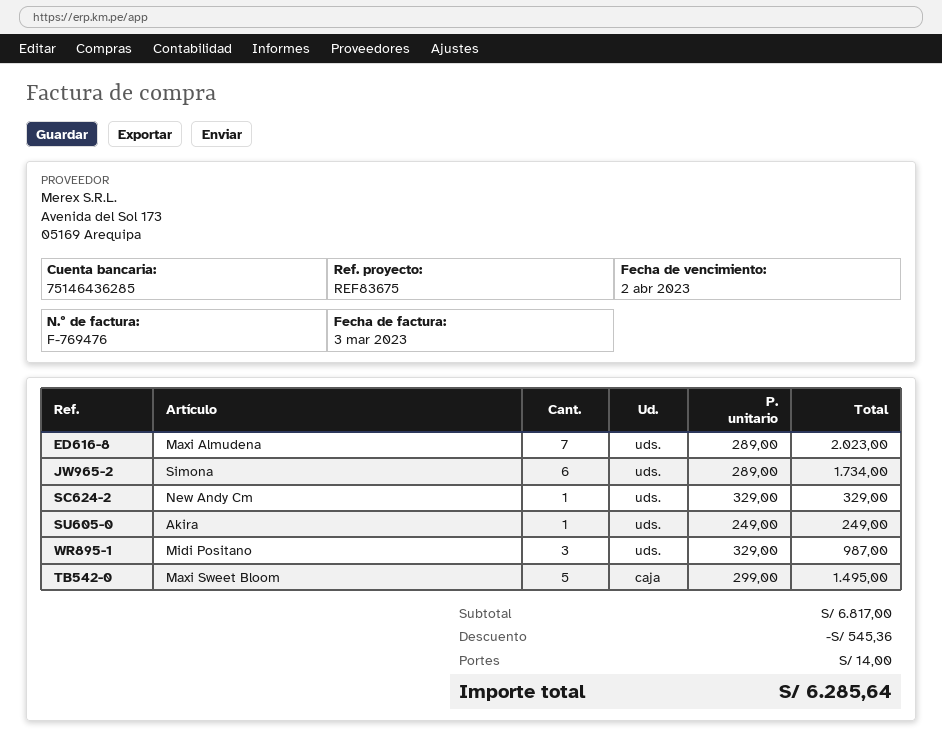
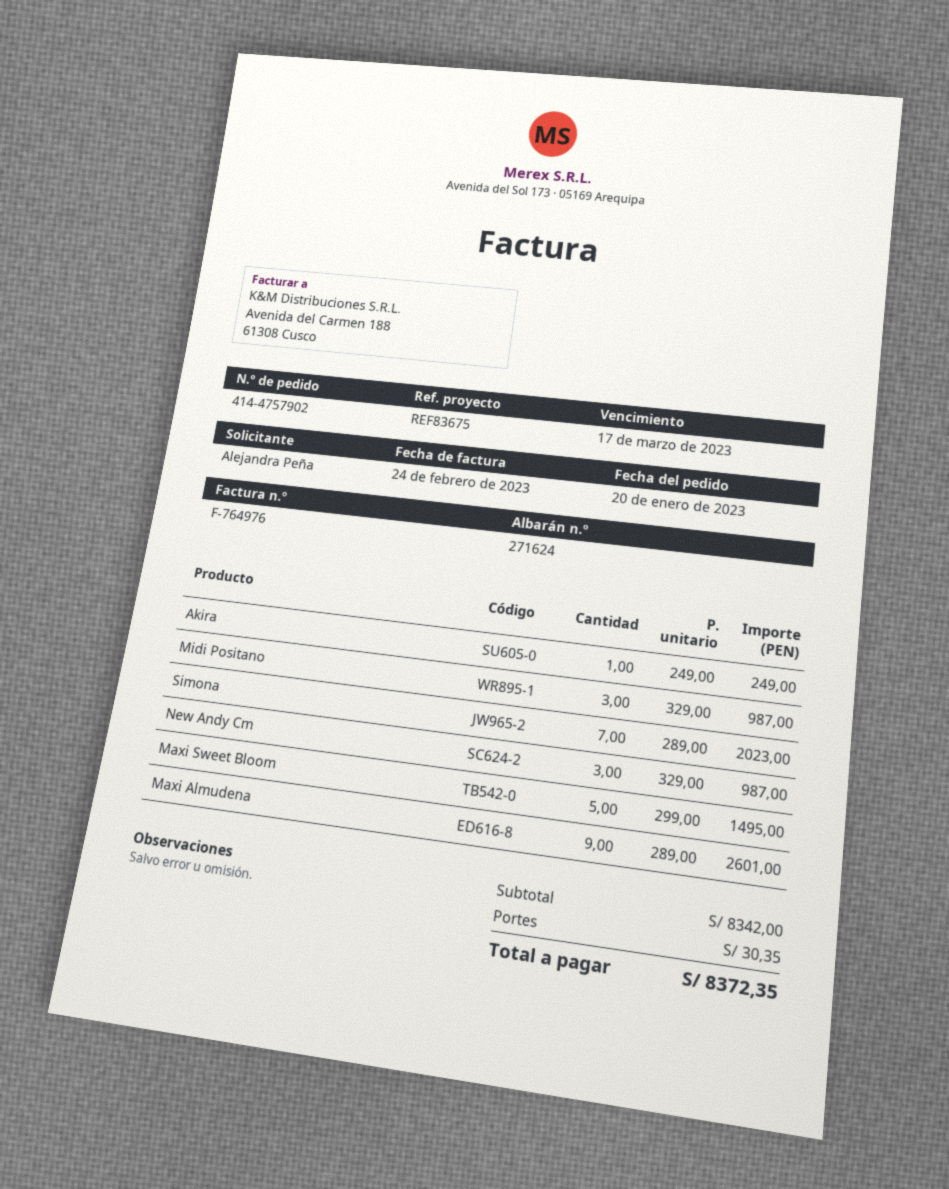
invoice number: F-769476 -> F-764976
invoice date: 2023-03-03 -> 2023-02-24
due date: 2023-04-02 -> 2023-03-17
Maxi Almudena: 7 x 289.00 = 2023.00 -> 9 x 289.00 = 2601.00
Simona: 6 x 289.00 = 1734.00 -> 7 x 289.00 = 2023.00
New Andy Cm: 1 x 329.00 = 329.00 -> 3 x 329.00 = 987.00
subtotal: 6817.00 -> 8342.00
discount: 545.36 -> none
shipping: 14.00 -> 30.35
total: 6285.64 -> 8372.35

